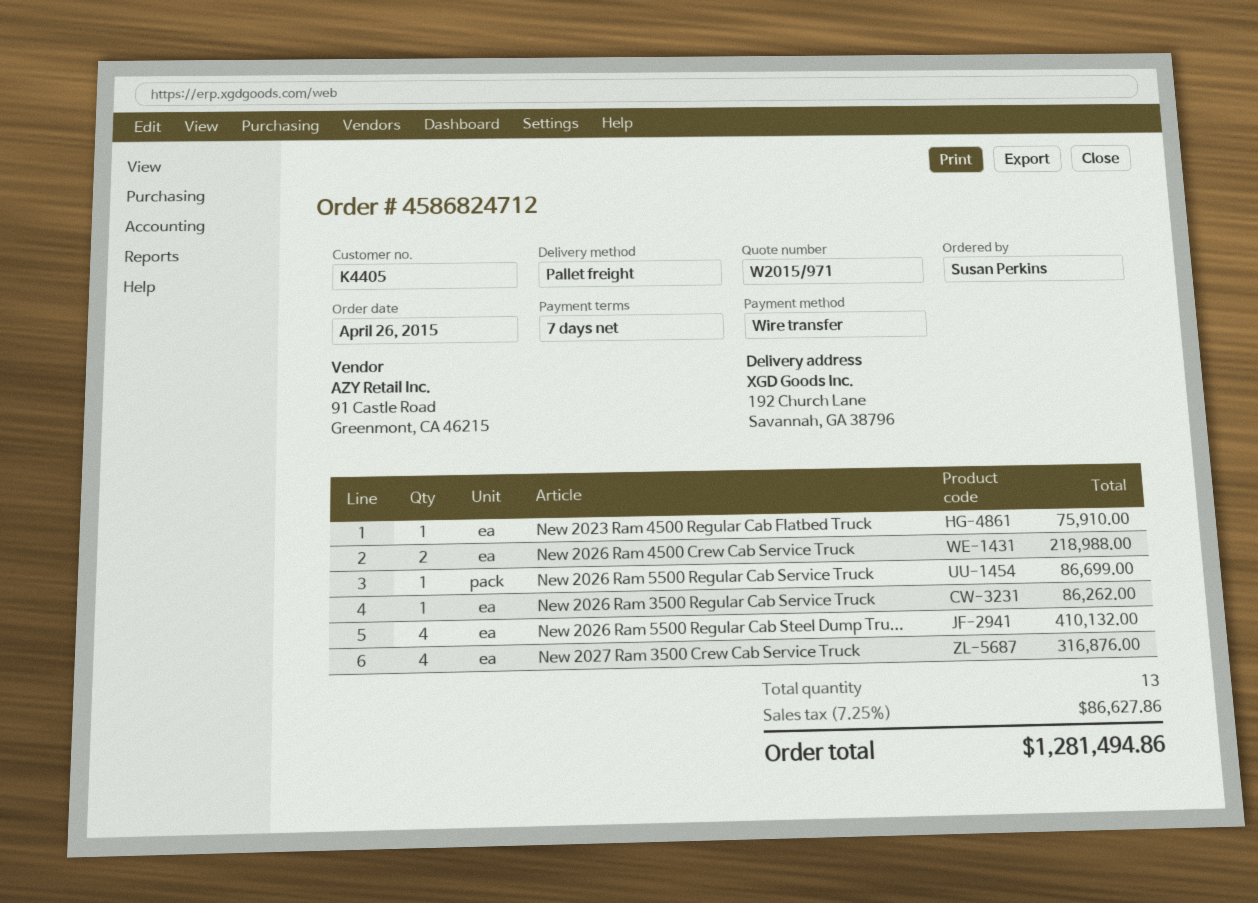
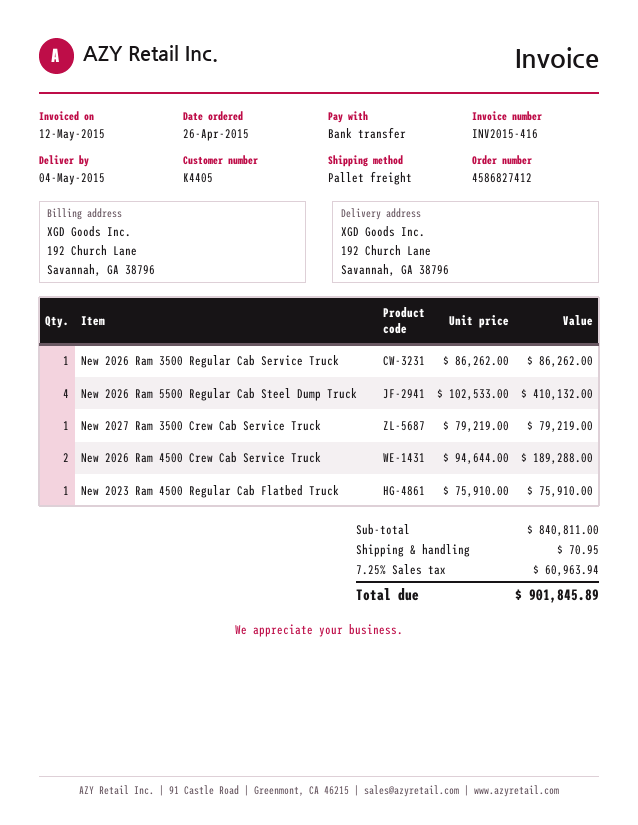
order number: 4586824712 -> 4586827412
New 2026 Ram 4500 Crew Cab Service Truck: 2 for 218988.00 -> 2 for 189288.00
New 2026 Ram 5500 Regular Cab Service Truck: 1 for 86699.00 -> none
New 2027 Ram 3500 Crew Cab Service Truck: 4 for 316876.00 -> 1 for 79219.00
shipping: none -> 70.95
tax: 7.25% = 86627.86 -> 7.25% = 60963.94
total: 1281494.86 -> 901845.89

